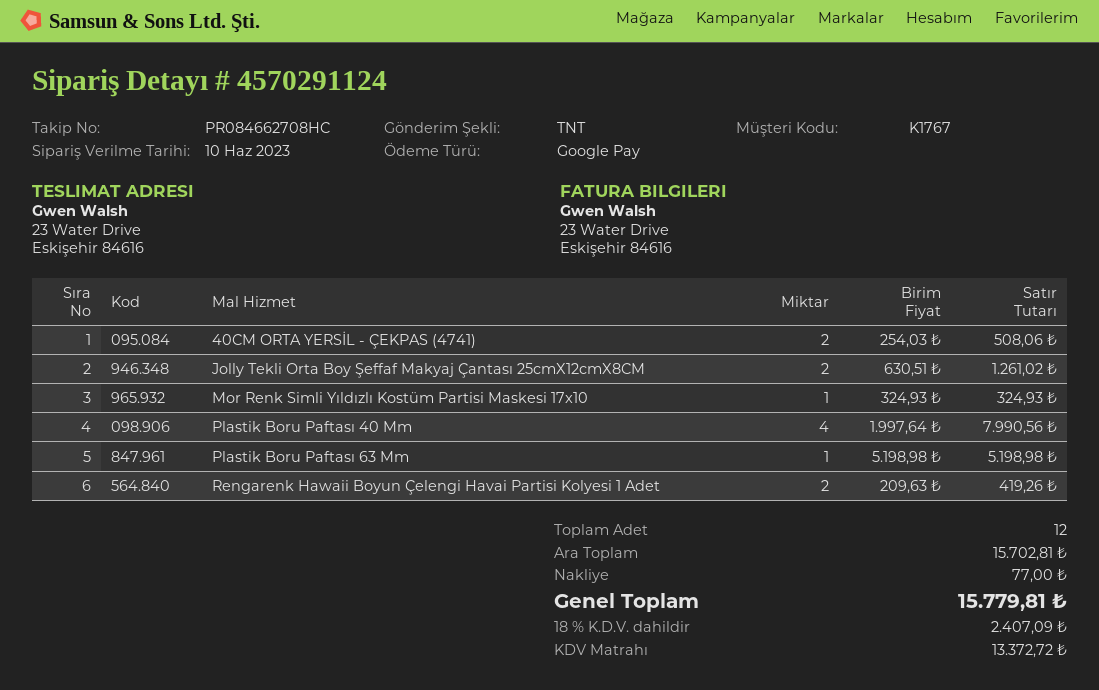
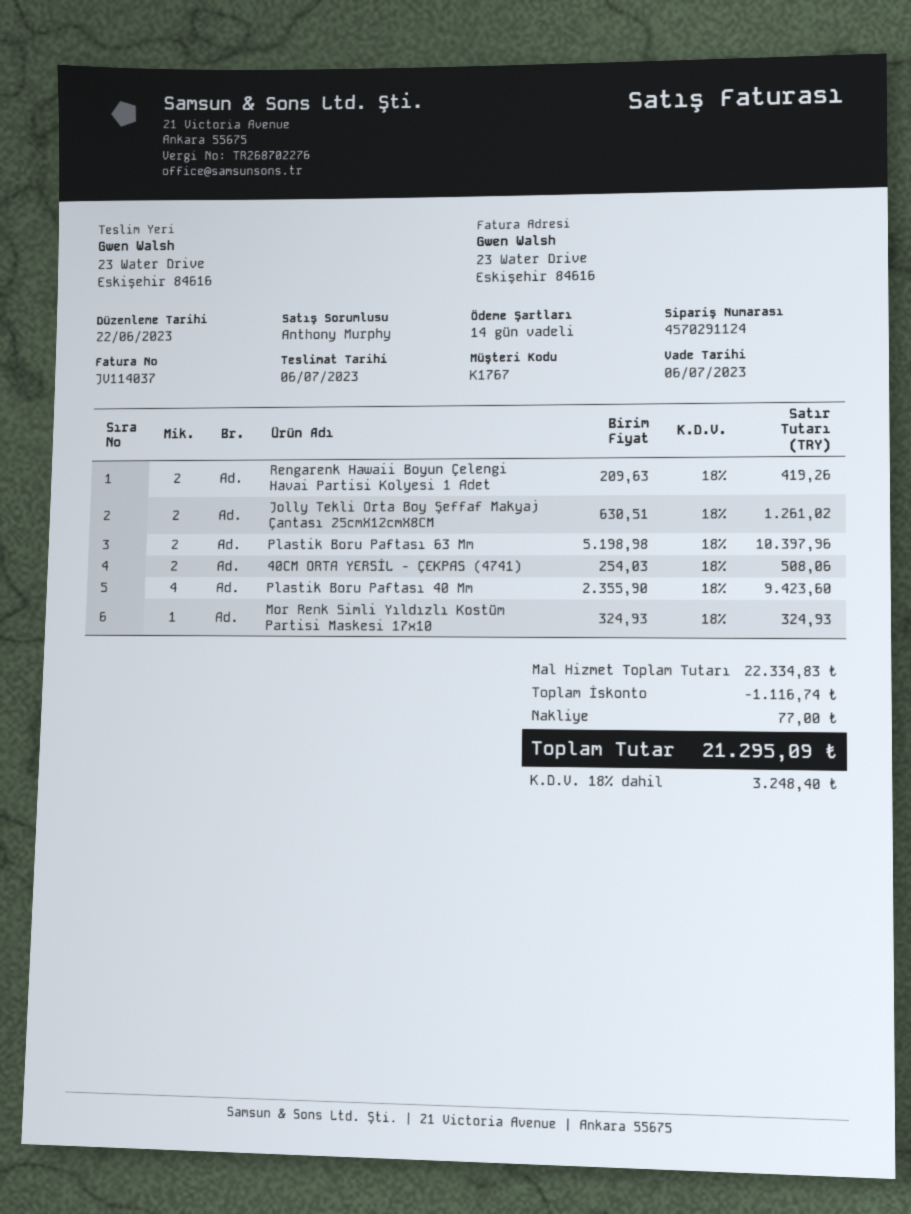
Plastik Boru Paftası 40 Mm: 4 x 1997.64 = 7990.56 -> 4 x 2355.90 = 9423.60
Plastik Boru Paftası 63 Mm: 1 x 5198.98 = 5198.98 -> 2 x 5198.98 = 10397.96
subtotal: 15702.81 -> 22334.83
discount: none -> 1116.74
tax: 18% = 2407.09 -> 18% = 3248.40
total: 15779.81 -> 21295.09

